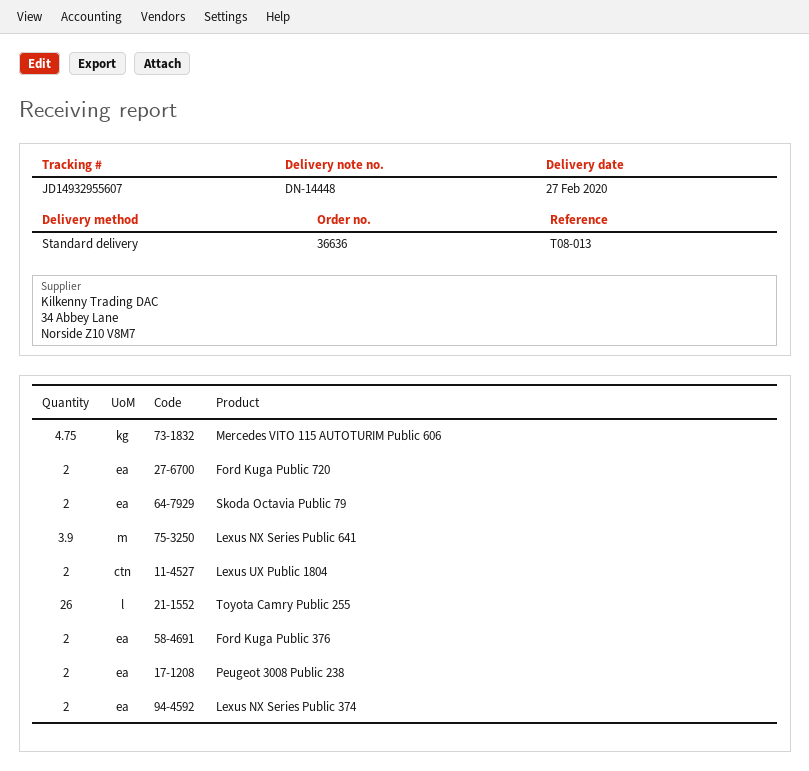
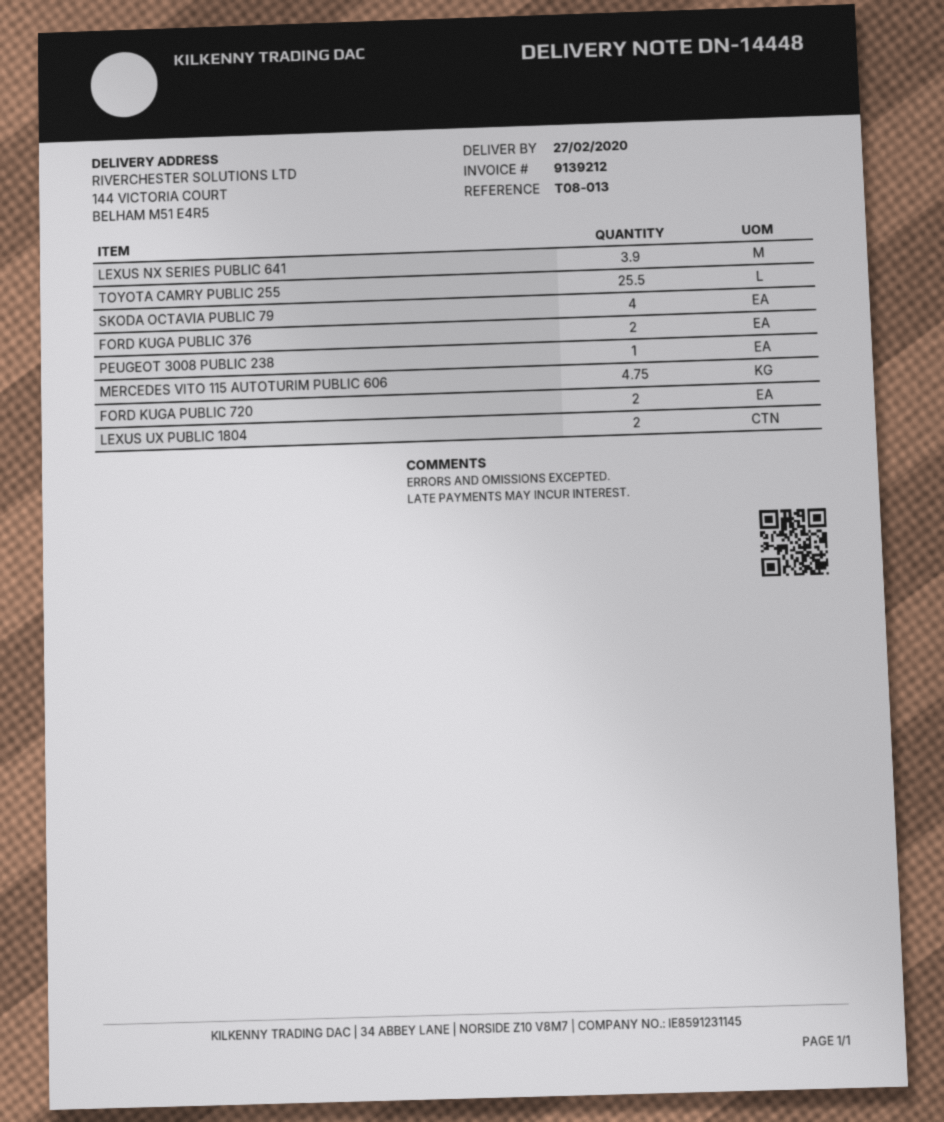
Skoda Octavia Public 79: 2 -> 4
Toyota Camry Public 255: 26 -> 25.5
Peugeot 3008 Public 238: 2 -> 1
Lexus NX Series Public 374: 2 -> none

